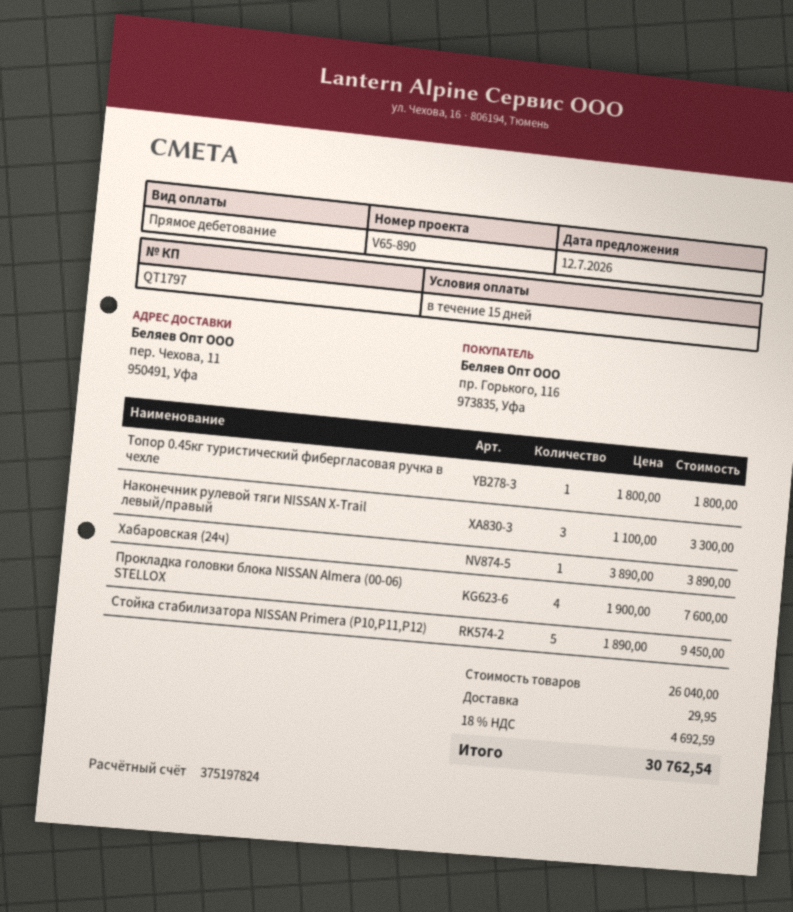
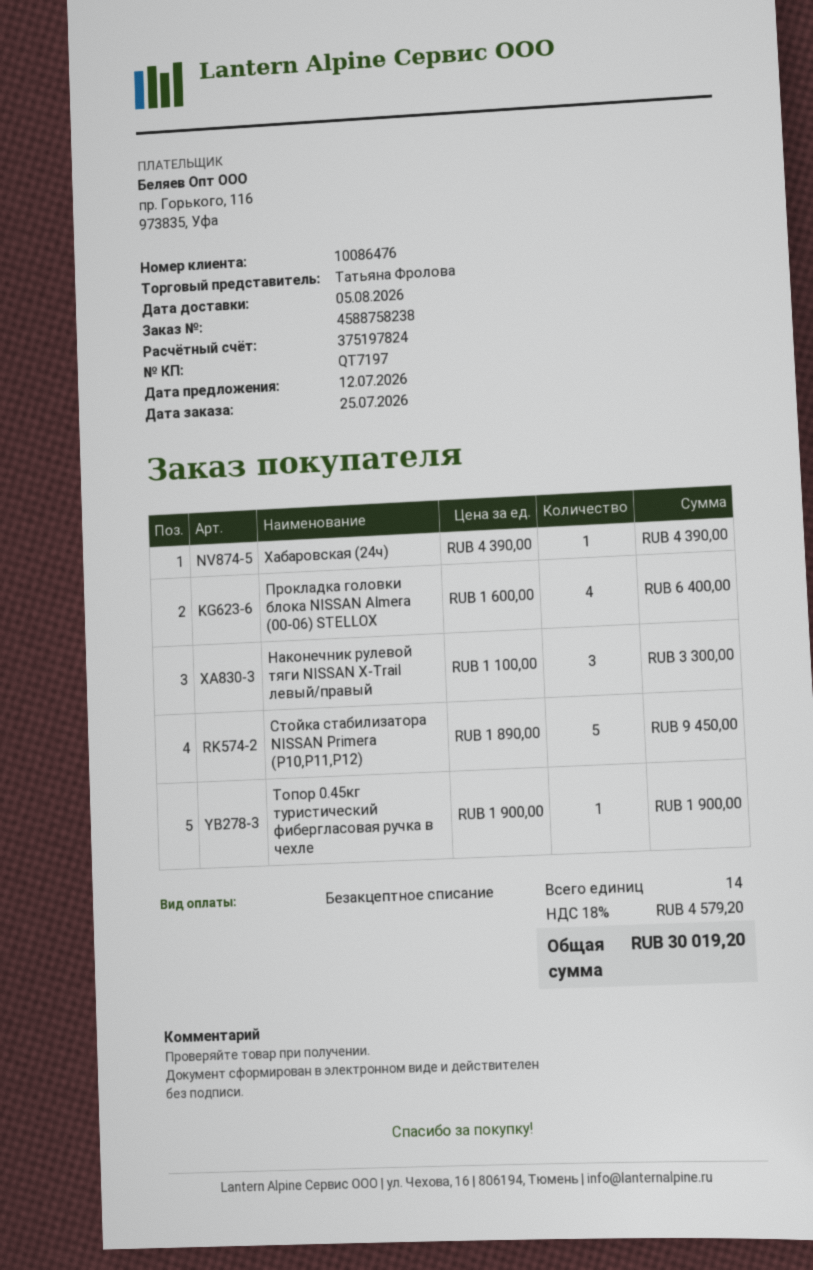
quote number: QT1797 -> QT7197
Топор 0.45кг туристический фибергласовая ручка в чехле: 1 x 1800.00 = 1800.00 -> 1 x 1900.00 = 1900.00
Хабаровская (24ч): 1 x 3890.00 = 3890.00 -> 1 x 4390.00 = 4390.00
Прокладка головки блока NISSAN Almera (00-06) STELLOX: 4 x 1900.00 = 7600.00 -> 4 x 1600.00 = 6400.00
shipping: 29.95 -> none
tax: 18% = 4692.59 -> 18% = 4579.20
total: 30762.54 -> 30019.20

